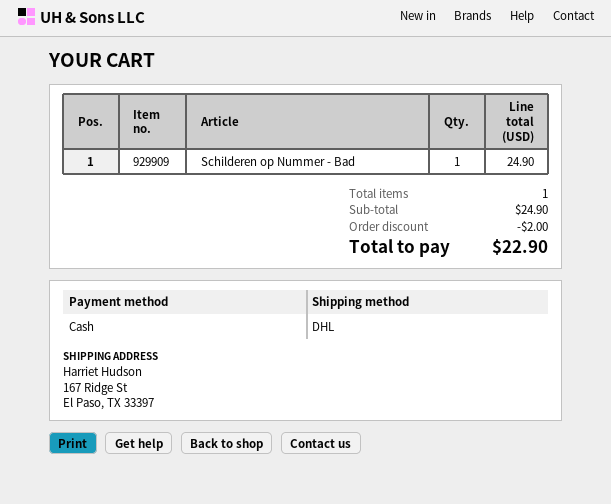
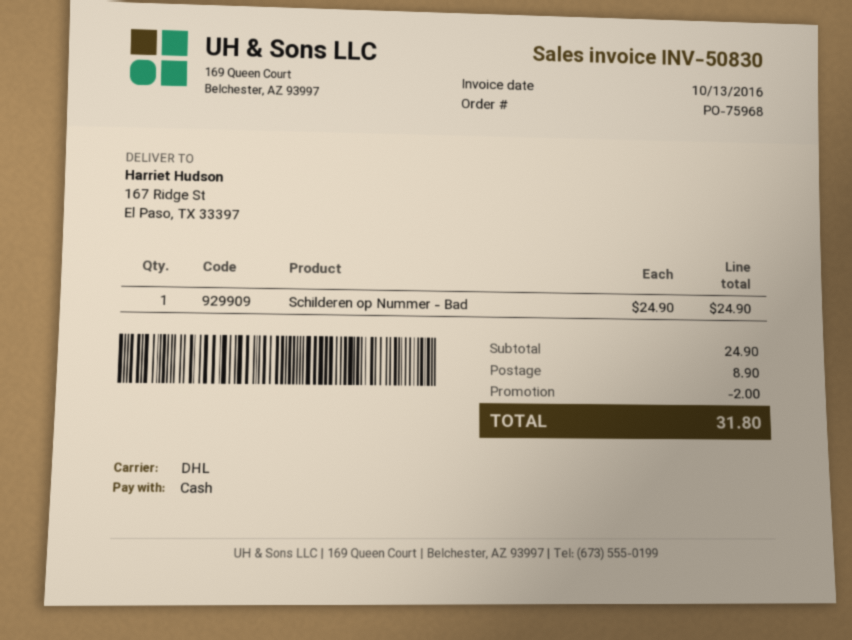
shipping: none -> 8.90
total: 22.90 -> 31.80

